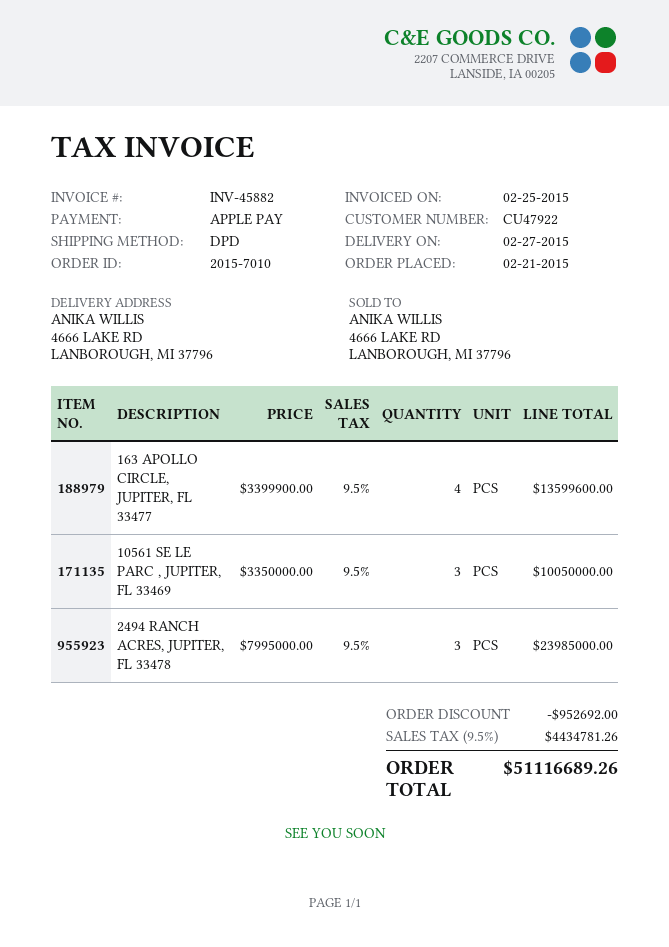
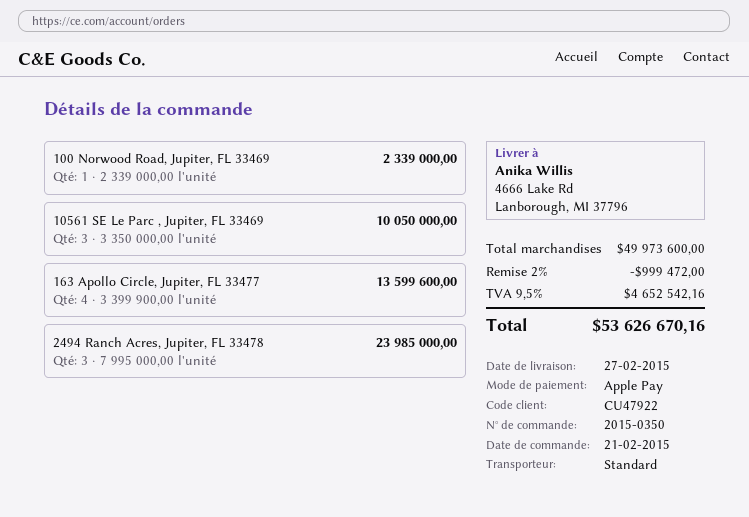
order number: 2015-7010 -> 2015-0350
shipping method: DPD -> standard
100 Norwood Road, Jupiter, FL 33469: none -> 1 x 2339000.00 = 2339000.00
discount: 952692.00 -> 999472.00
tax: 9.5% = 4434781.26 -> 9.5% = 4652542.16
total: 51116689.26 -> 53626670.16

